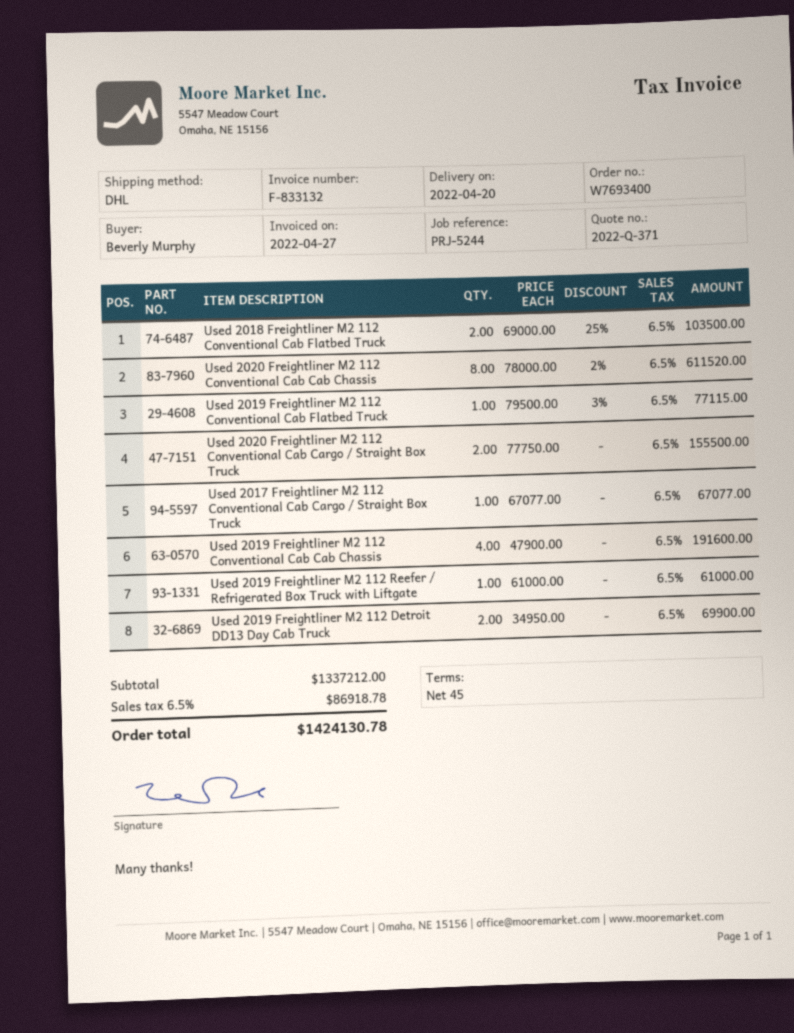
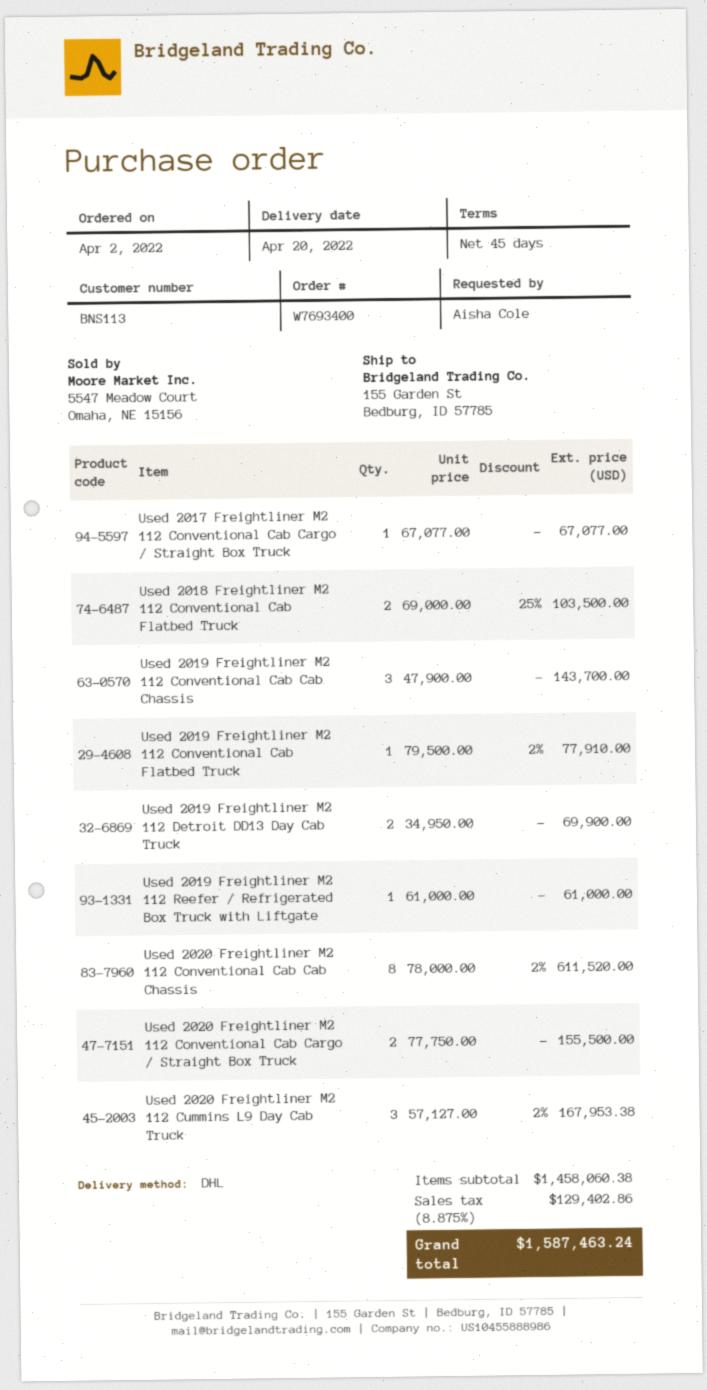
ordered by: Beverly Murphy -> Aisha Cole
Used 2019 Freightliner M2 112 Conventional Cab Flatbed Truck: 1 x 79500.00 - 3% = 77115.00 -> 1 x 79500.00 - 2% = 77910.00
Used 2019 Freightliner M2 112 Conventional Cab Cab Chassis: 4 x 47900.00 = 191600.00 -> 3 x 47900.00 = 143700.00
Used 2020 Freightliner M2 112 Cummins L9 Day Cab Truck: none -> 3 x 57127.00 - 2% = 167953.38
subtotal: 1337212.00 -> 1458060.38
tax: 6.5% = 86918.78 -> 8.875% = 129402.86
total: 1424130.78 -> 1587463.24

